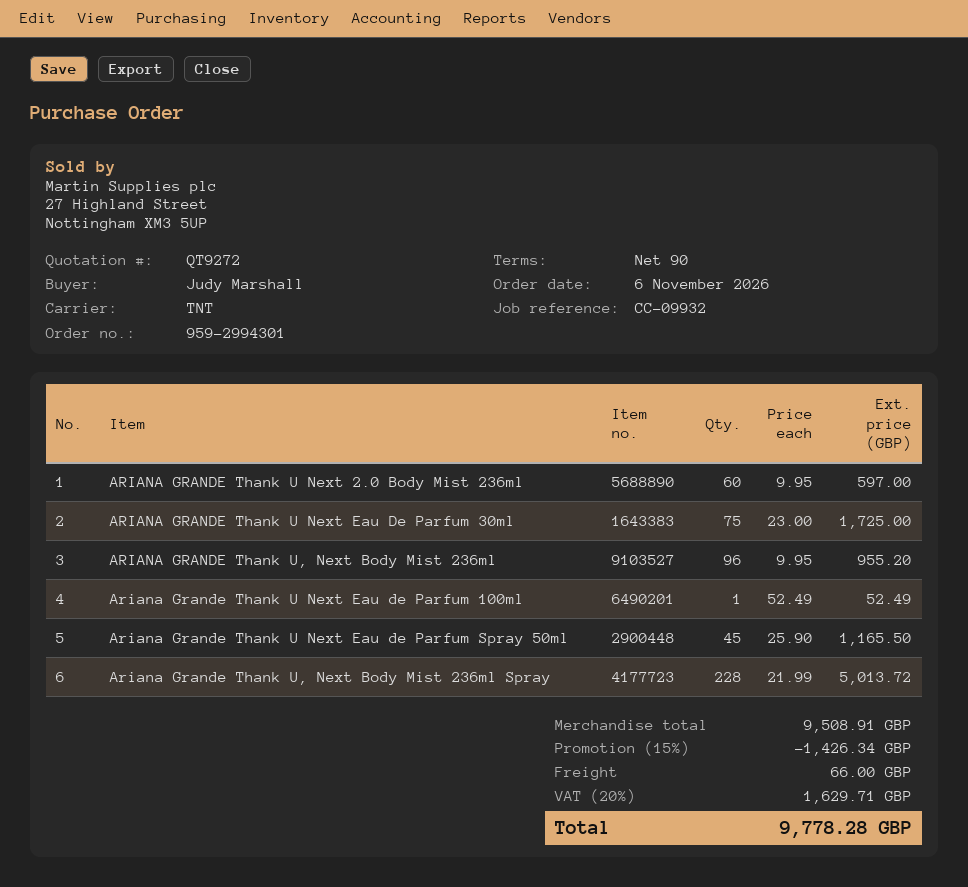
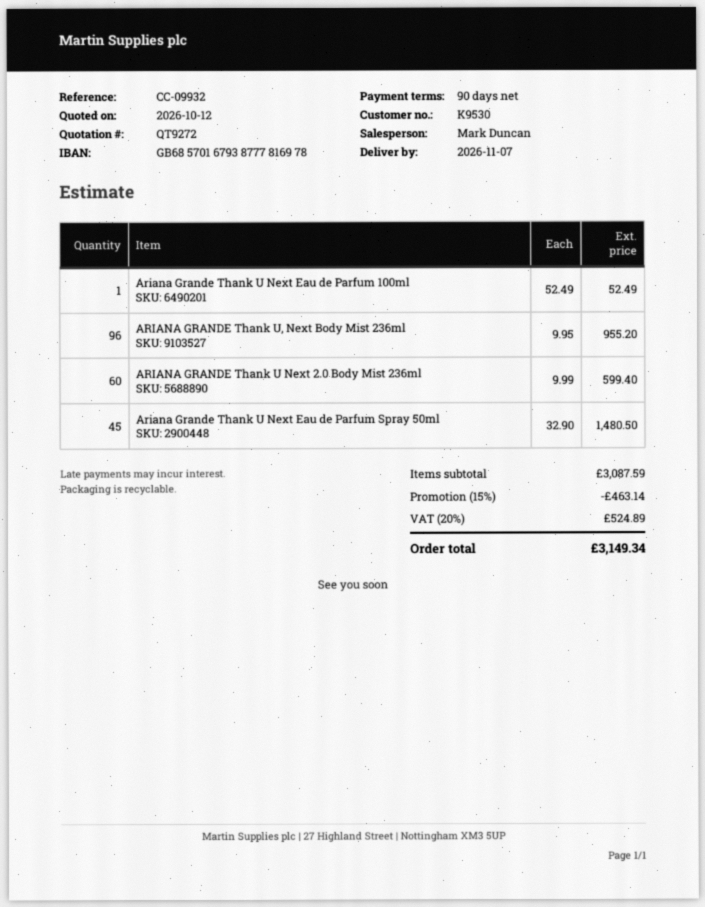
ARIANA GRANDE Thank U Next 2.0 Body Mist 236ml: 60 x 9.95 = 597.00 -> 60 x 9.99 = 599.40
ARIANA GRANDE Thank U Next Eau De Parfum 30ml: 75 x 23.00 = 1725.00 -> none
Ariana Grande Thank U Next Eau de Parfum Spray 50ml: 45 x 25.90 = 1165.50 -> 45 x 32.90 = 1480.50
Ariana Grande Thank U, Next Body Mist 236ml Spray: 228 x 21.99 = 5013.72 -> none
subtotal: 9508.91 -> 3087.59
discount: 15% = 1426.34 -> 15% = 463.14
shipping: 66.00 -> none
tax: 20% = 1629.71 -> 20% = 524.89
total: 9778.28 -> 3149.34

